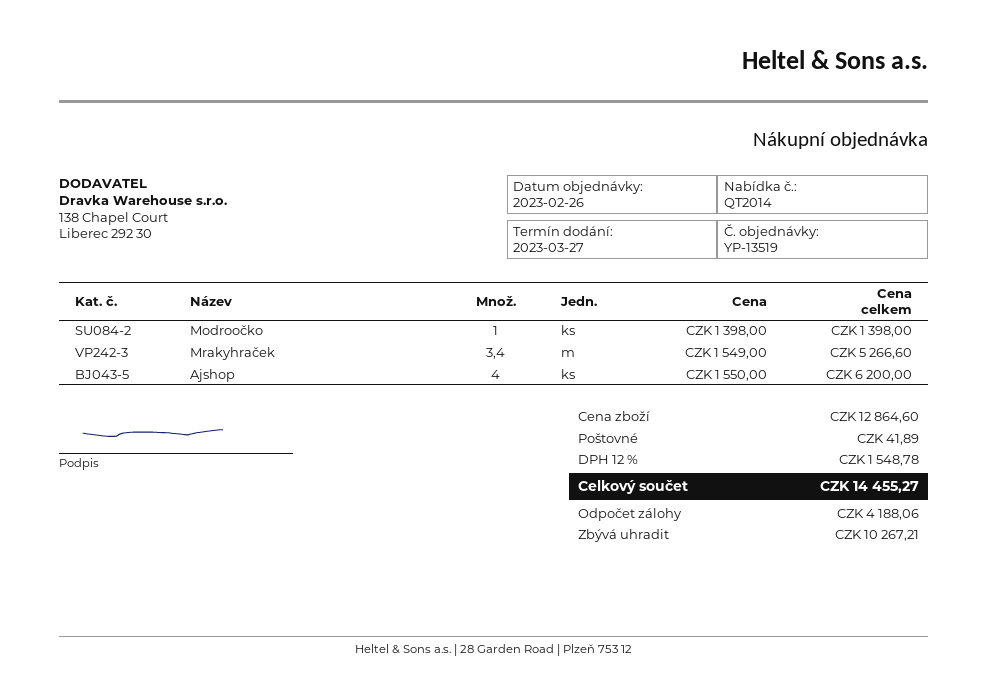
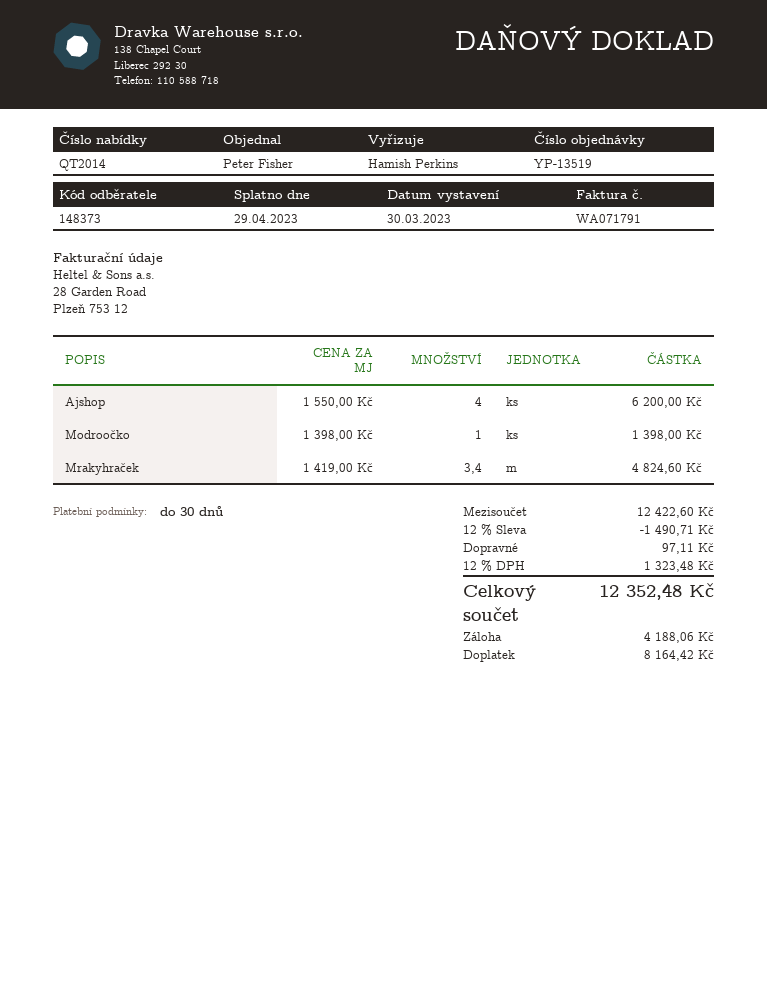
Mrakyhraček: 3.4 x 1549.00 = 5266.60 -> 3.4 x 1419.00 = 4824.60
subtotal: 12864.60 -> 12422.60
discount: none -> 12% = 1490.71
shipping: 41.89 -> 97.11
tax: 12% = 1548.78 -> 12% = 1323.48
total: 14455.27 -> 12352.48
balance: 10267.21 -> 8164.42

